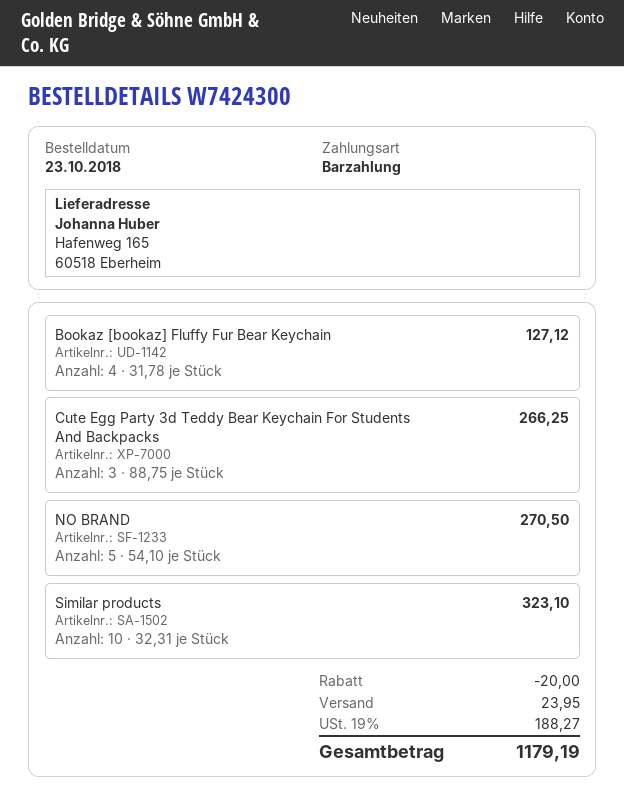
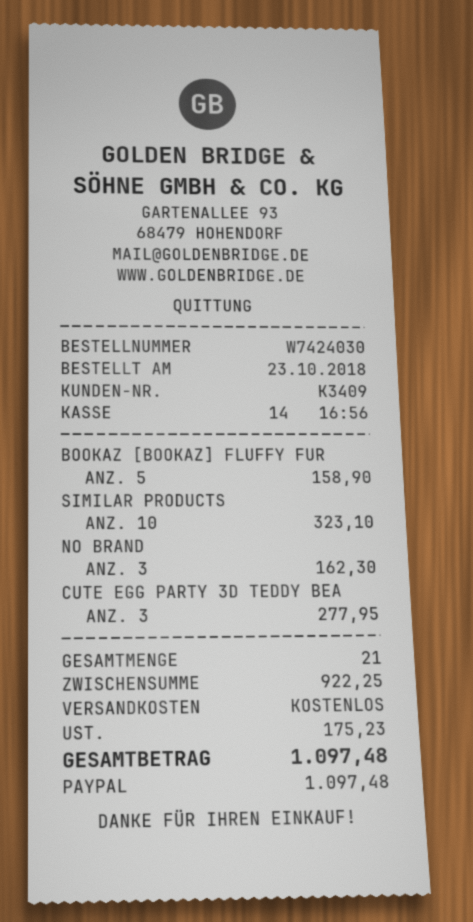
order number: W7424300 -> W7424030
payment method: cash -> PayPal
Bookaz [bookaz] Fluffy Fur Bear Keychain: 4 for 127.12 -> 5 for 158.90
Cute Egg Party 3d Teddy Bear Keychain For Students And Backpacks: 3 for 266.25 -> 3 for 277.95
NO BRAND: 5 for 270.50 -> 3 for 162.30
discount: 20.00 -> none
shipping: 23.95 -> 0.00
tax: 188.27 -> 175.23
total: 1179.19 -> 1097.48

